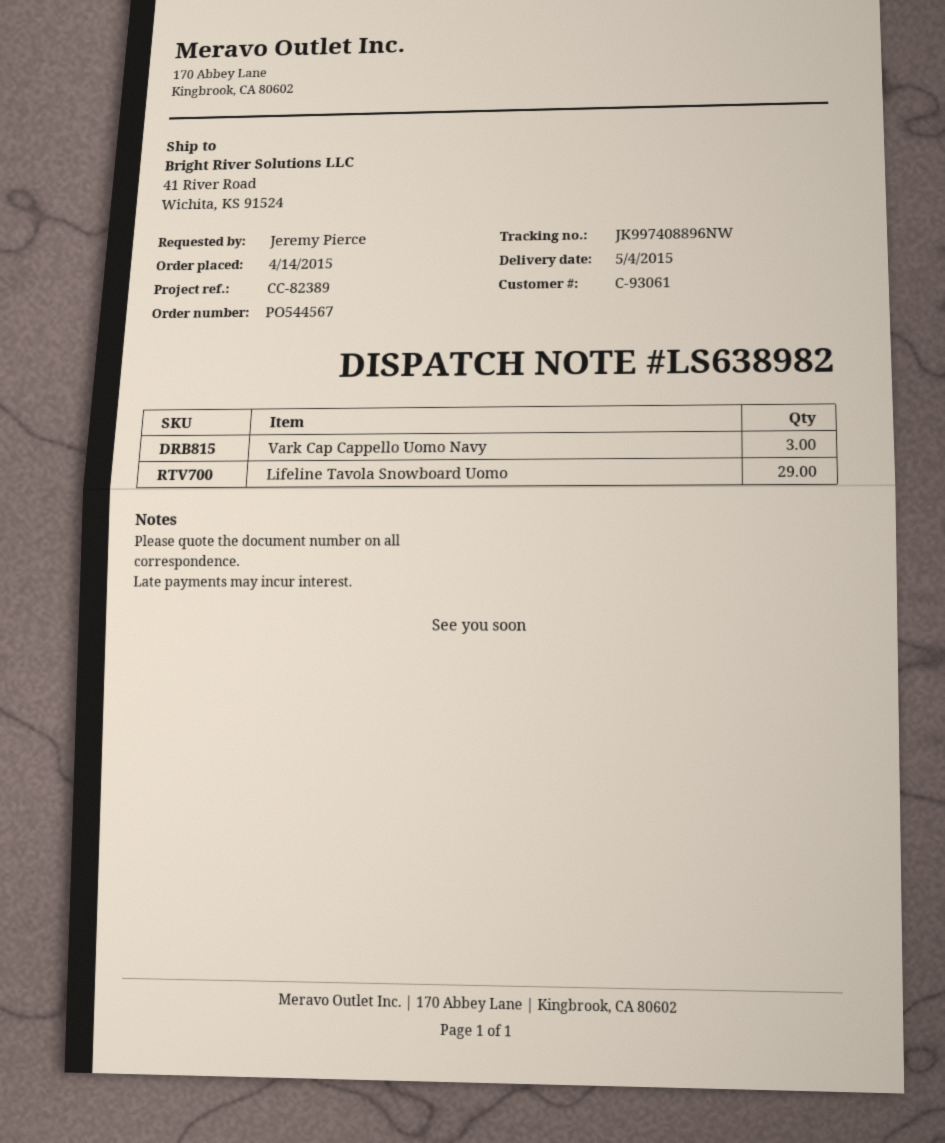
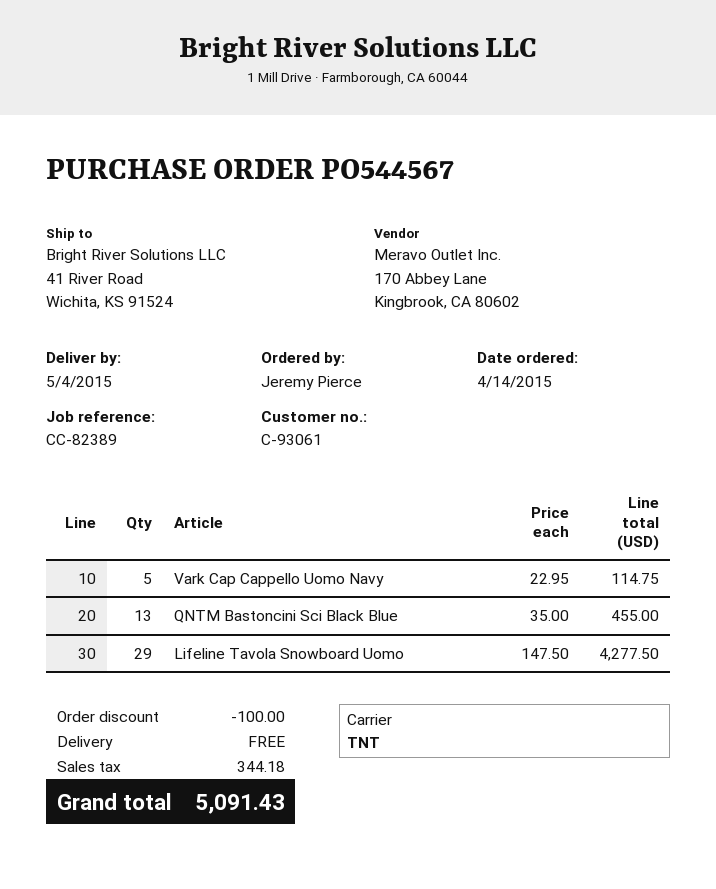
Vark Cap Cappello Uomo Navy: 3 -> 5
QNTM Bastoncini Sci Black Blue: none -> 13

